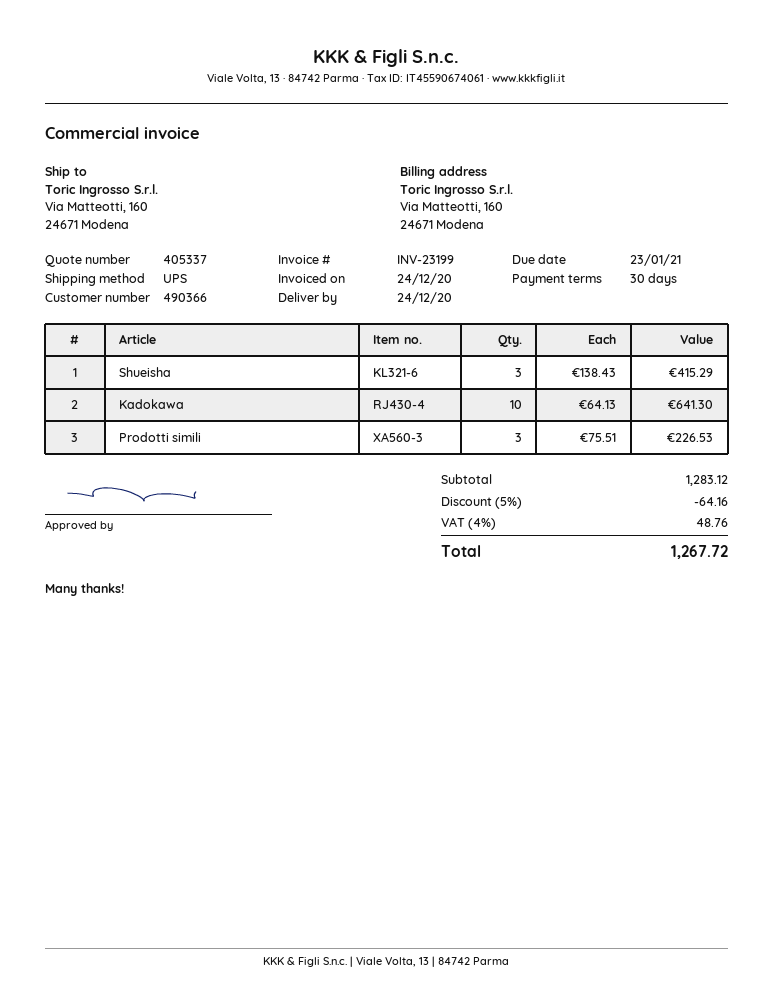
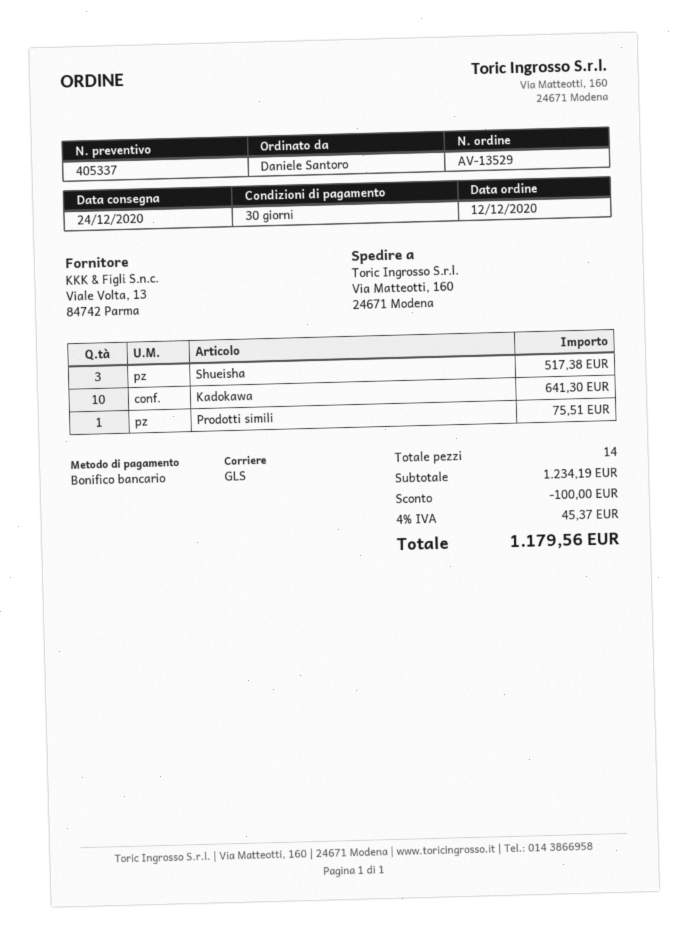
shipping method: UPS -> GLS
Shueisha: 3 for 415.29 -> 3 for 517.38
Prodotti simili: 3 for 226.53 -> 1 for 75.51
subtotal: 1283.12 -> 1234.19
discount: 64.16 -> 100.00
tax: 4% = 48.76 -> 4% = 45.37
total: 1267.72 -> 1179.56

